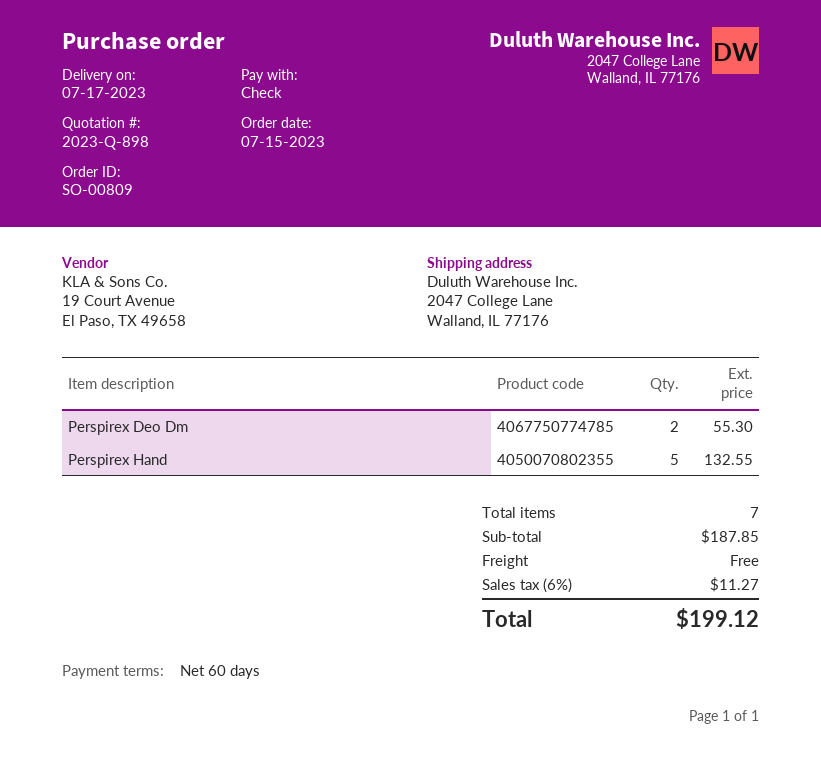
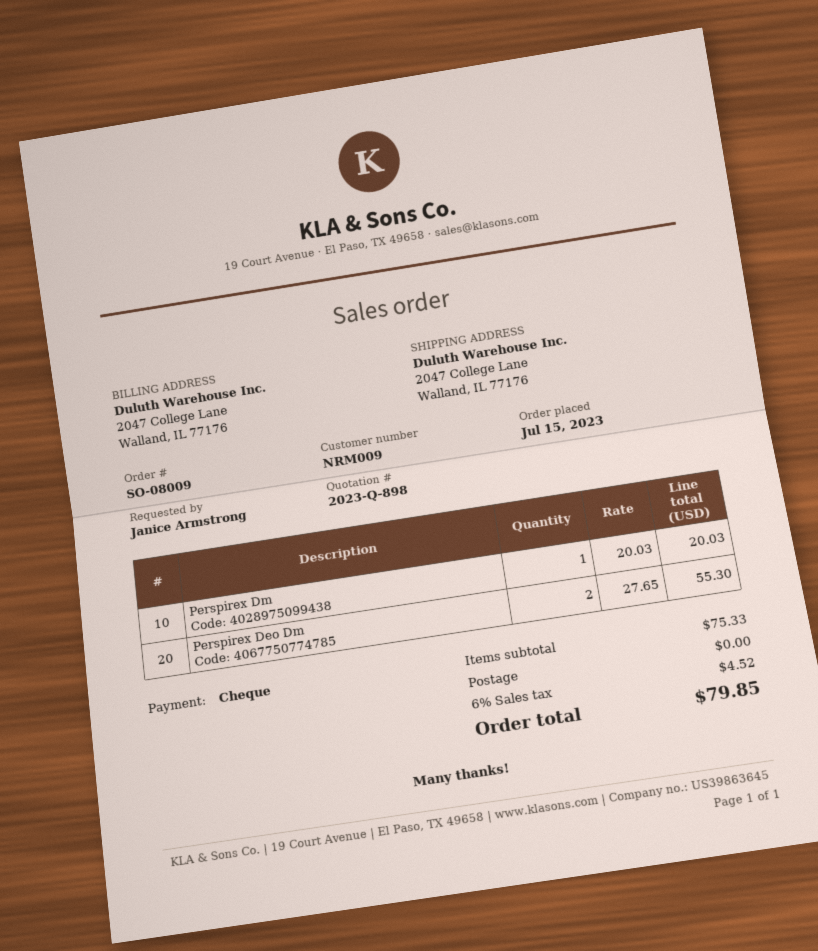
order number: SO-00809 -> SO-08009
Perspirex Hand: 5 for 132.55 -> none
Perspirex Dm: none -> 1 for 20.03
subtotal: 187.85 -> 75.33
tax: 6% = 11.27 -> 6% = 4.52
total: 199.12 -> 79.85

